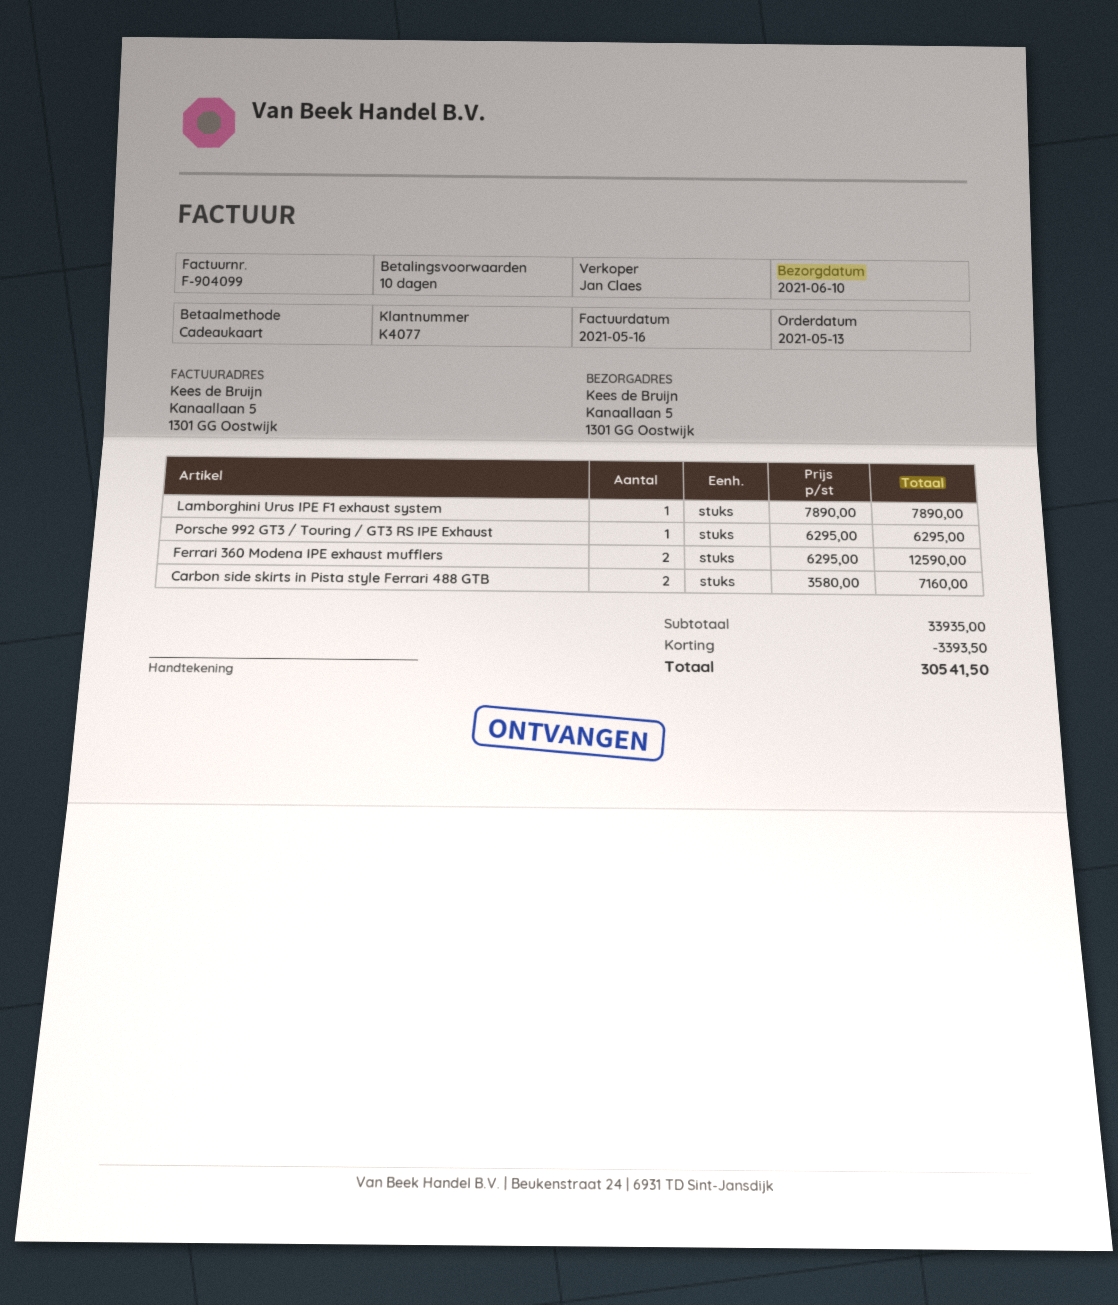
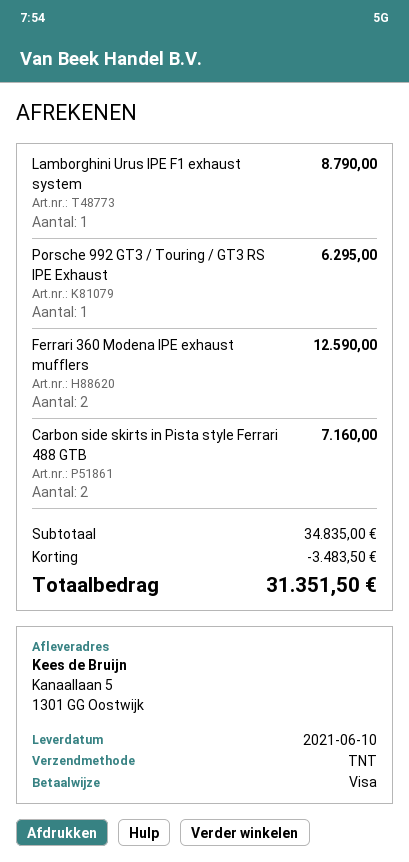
payment method: gift card -> Visa
Lamborghini Urus IPE F1 exhaust system: 1 for 7890.00 -> 1 for 8790.00
subtotal: 33935.00 -> 34835.00
discount: 3393.50 -> 3483.50
total: 30541.50 -> 31351.50

